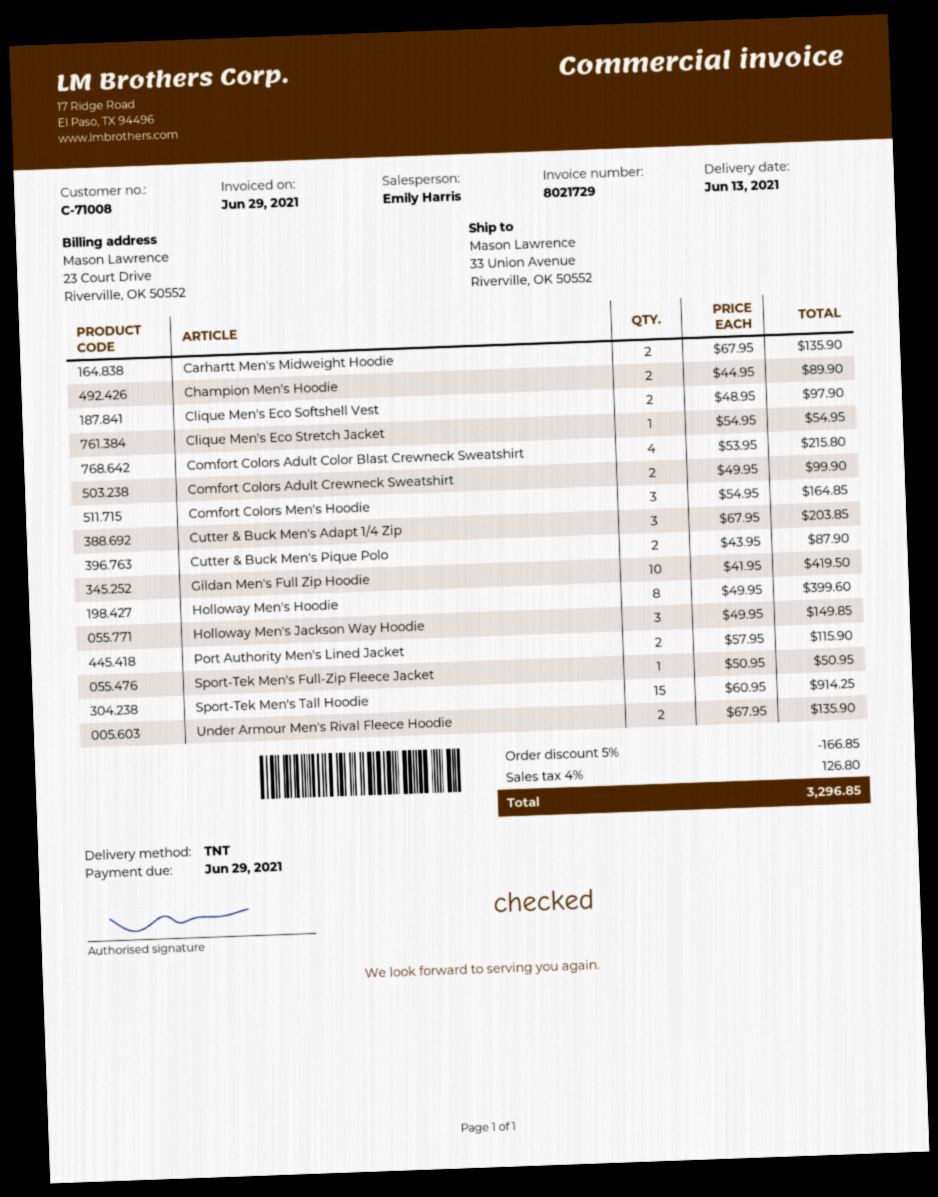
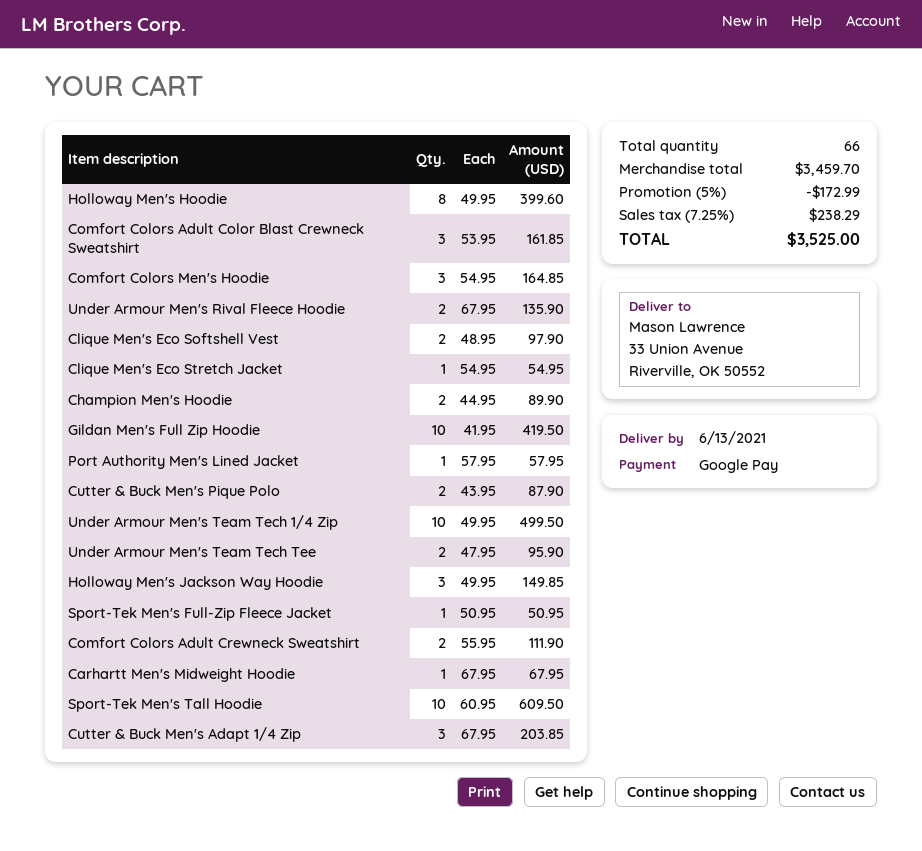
Carhartt Men's Midweight Hoodie: 2 x 67.95 = 135.90 -> 1 x 67.95 = 67.95
Comfort Colors Adult Color Blast Crewneck Sweatshirt: 4 x 53.95 = 215.80 -> 3 x 53.95 = 161.85
Comfort Colors Adult Crewneck Sweatshirt: 2 x 49.95 = 99.90 -> 2 x 55.95 = 111.90
Port Authority Men's Lined Jacket: 2 x 57.95 = 115.90 -> 1 x 57.95 = 57.95
Sport-Tek Men's Tall Hoodie: 15 x 60.95 = 914.25 -> 10 x 60.95 = 609.50
Under Armour Men's Team Tech 1/4 Zip: none -> 10 x 49.95 = 499.50
Under Armour Men's Team Tech Tee: none -> 2 x 47.95 = 95.90
discount: 5% = 166.85 -> 5% = 172.99
tax: 4% = 126.80 -> 7.25% = 238.29
total: 3296.85 -> 3525.00

